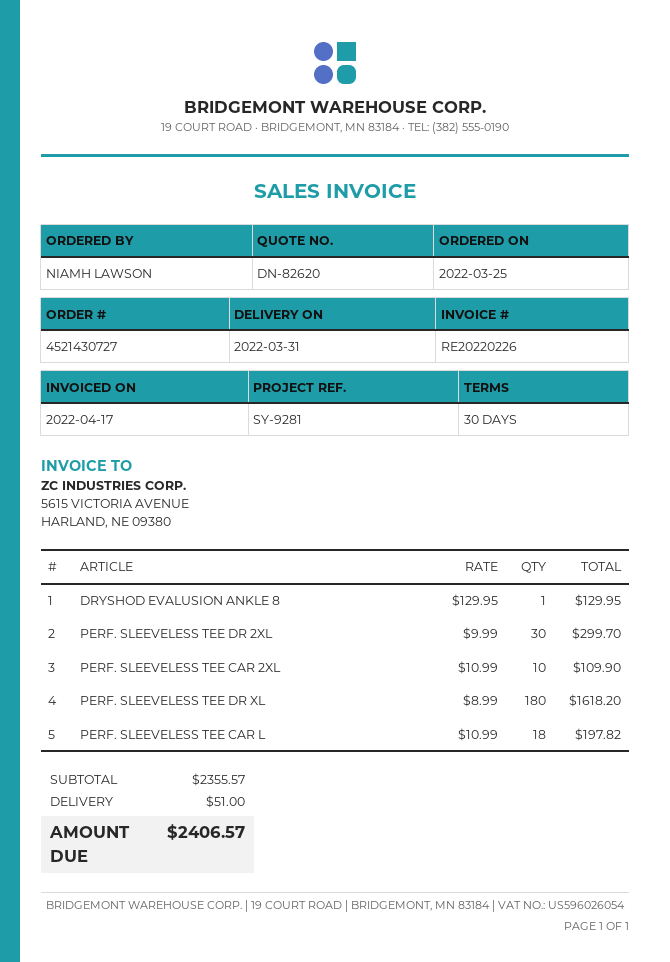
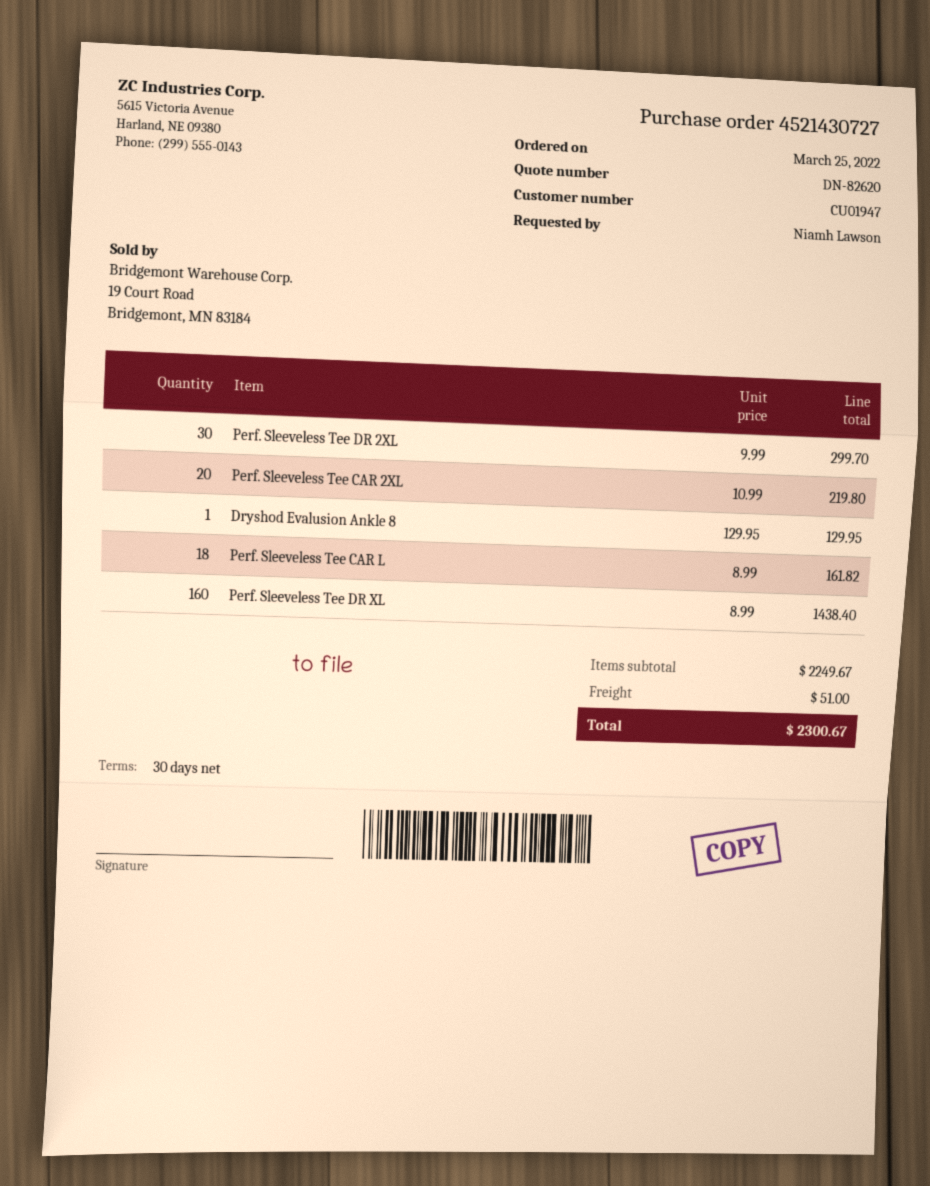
PERF. SLEEVELESS TEE CAR 2XL: 10 x 10.99 = 109.90 -> 20 x 10.99 = 219.80
PERF. SLEEVELESS TEE DR XL: 180 x 8.99 = 1618.20 -> 160 x 8.99 = 1438.40
PERF. SLEEVELESS TEE CAR L: 18 x 10.99 = 197.82 -> 18 x 8.99 = 161.82
subtotal: 2355.57 -> 2249.67
total: 2406.57 -> 2300.67

